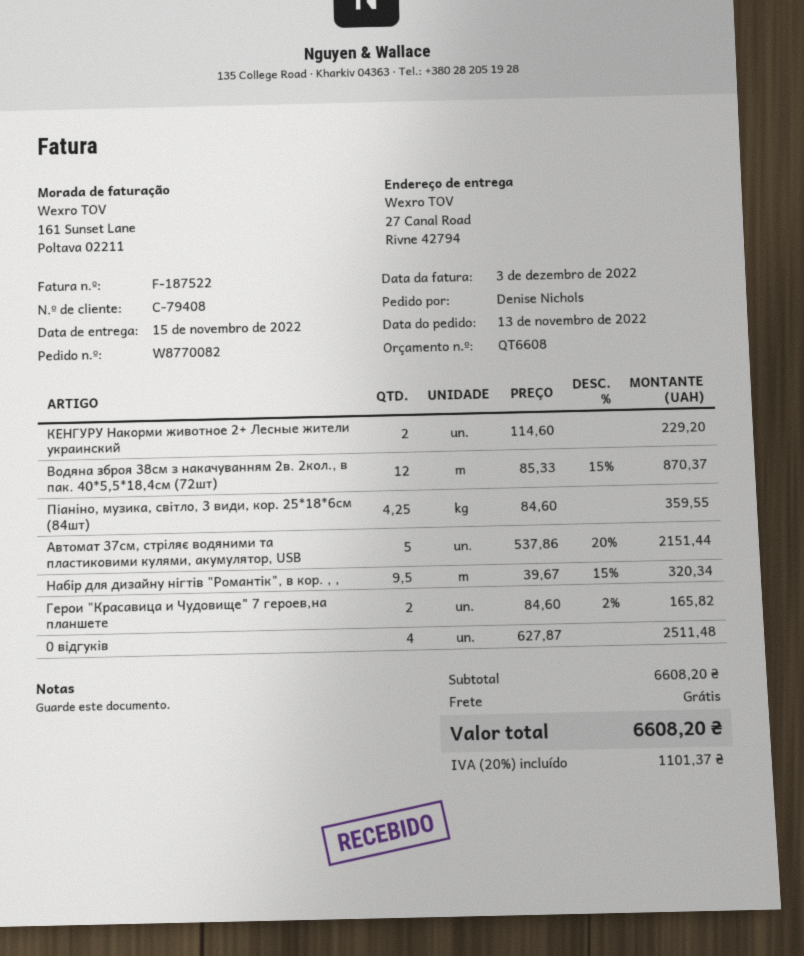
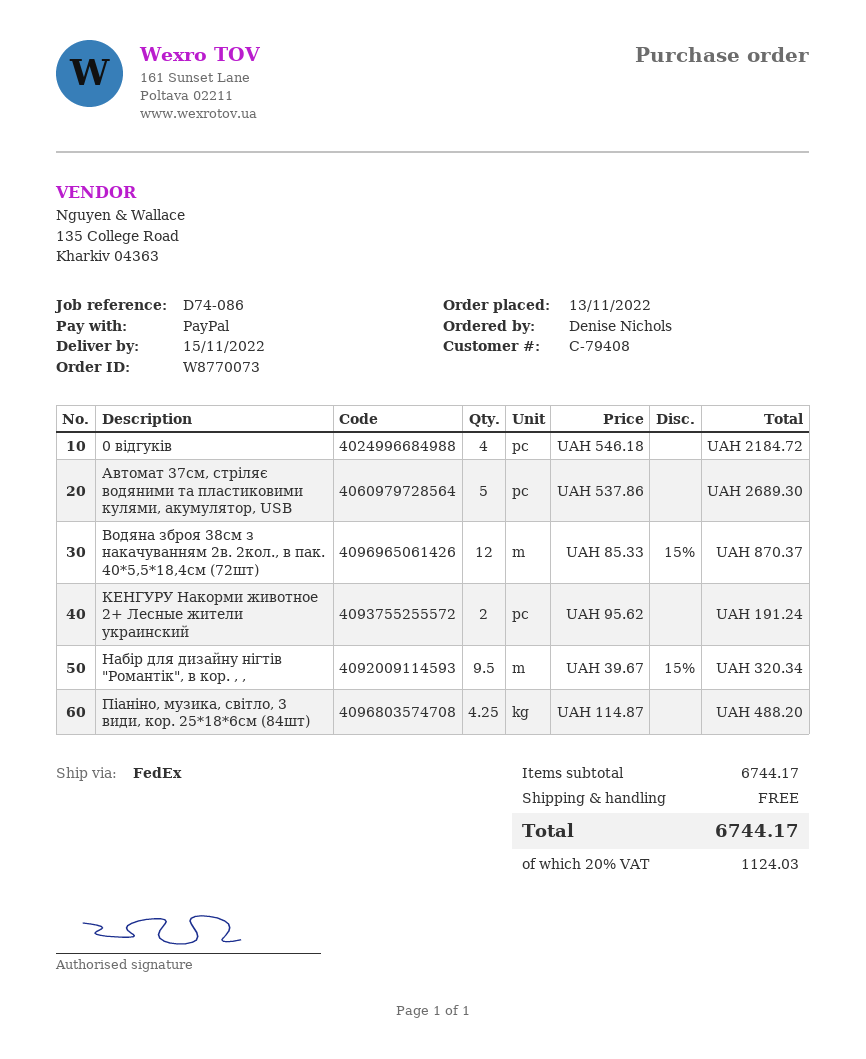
order number: W8770082 -> W8770073
КЕНГУРУ Накорми животное 2+ Лесные жители украинский: 2 x 114.60 = 229.20 -> 2 x 95.62 = 191.24
Піаніно, музика, світло, 3 види, кор. 25*18*6см (84шт): 4.25 x 84.60 = 359.55 -> 4.25 x 114.87 = 488.20
Автомат 37см, стріляє водяними та пластиковими кулями, акумулятор, USB: 5 x 537.86 - 20% = 2151.44 -> 5 x 537.86 = 2689.30
Герои "Красавица и Чудовище" 7 героев,на планшете: 2 x 84.60 - 2% = 165.82 -> none
0 відгуків: 4 x 627.87 = 2511.48 -> 4 x 546.18 = 2184.72
subtotal: 6608.20 -> 6744.17
tax: 20% = 1101.37 -> 20% = 1124.03
total: 6608.20 -> 6744.17

